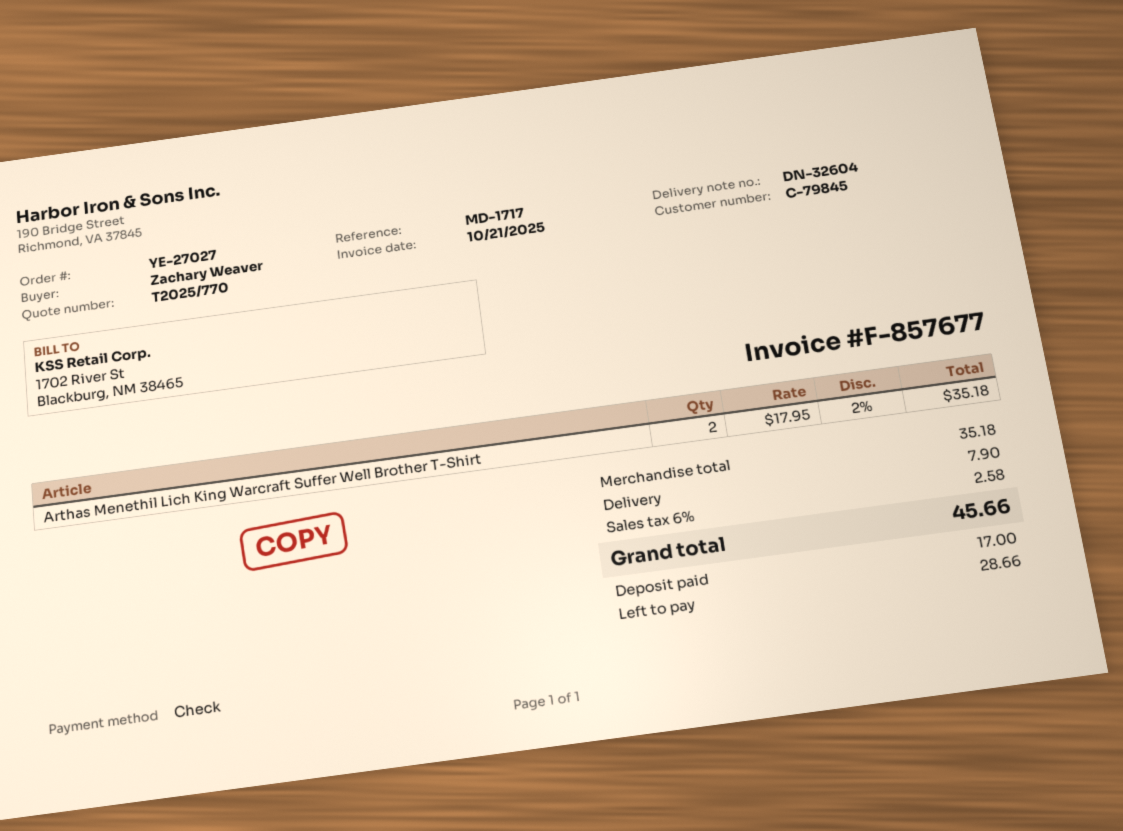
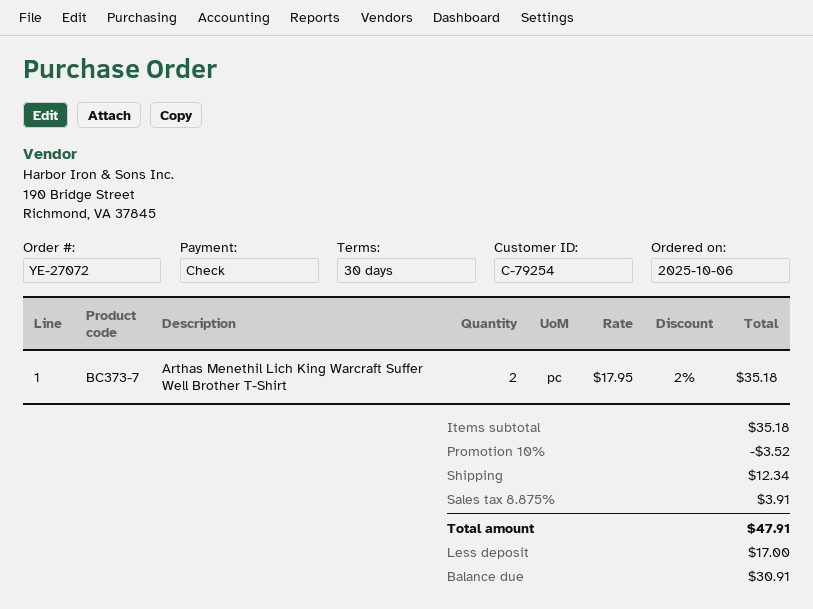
order number: YE-27027 -> YE-27072
customer number: C-79845 -> C-79254
discount: none -> 10% = 3.52
shipping: 7.90 -> 12.34
tax: 6% = 2.58 -> 8.875% = 3.91
total: 45.66 -> 47.91
balance: 28.66 -> 30.91

